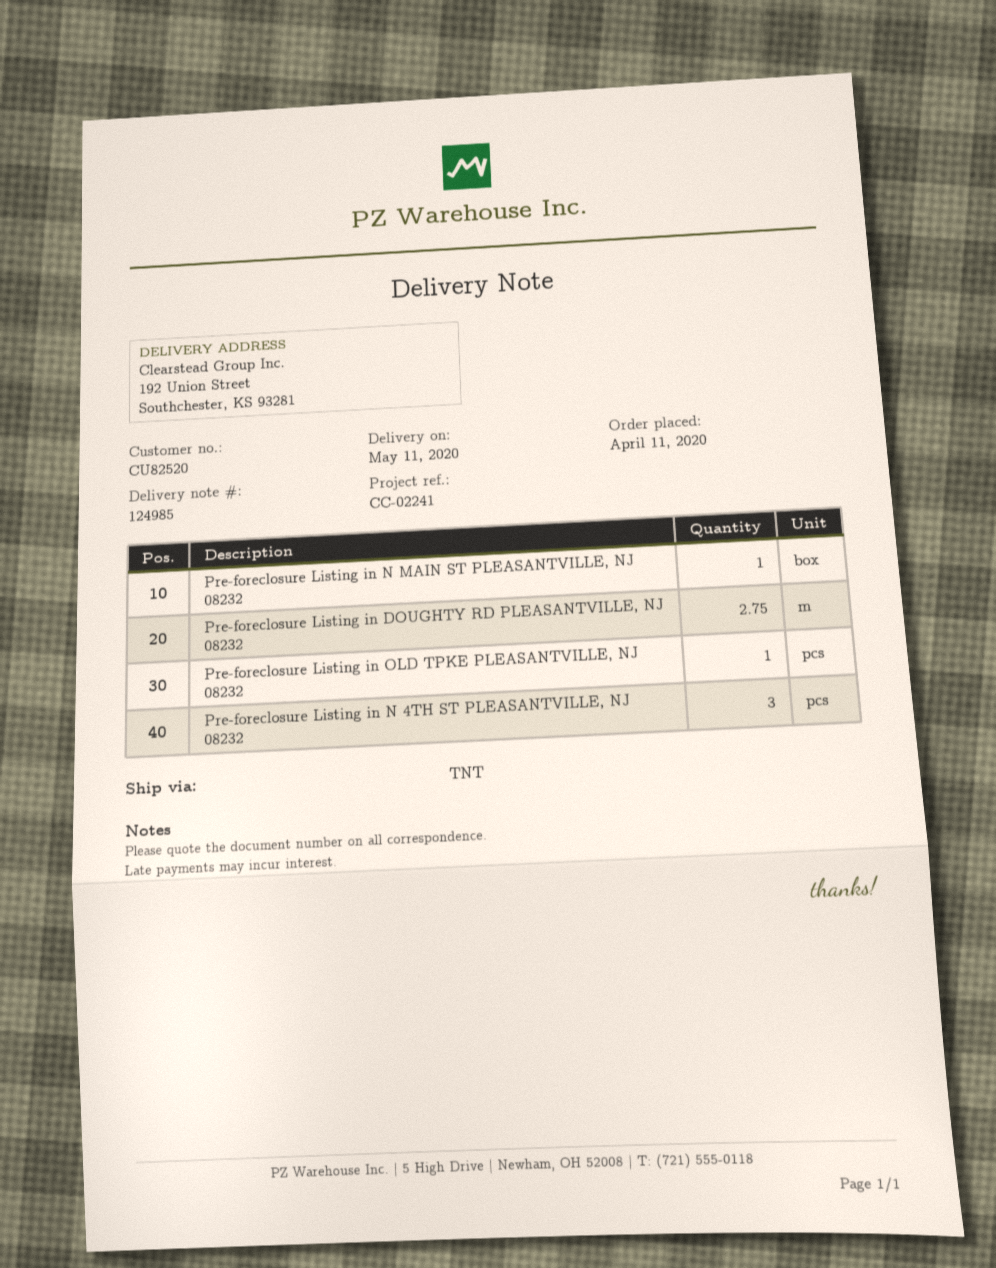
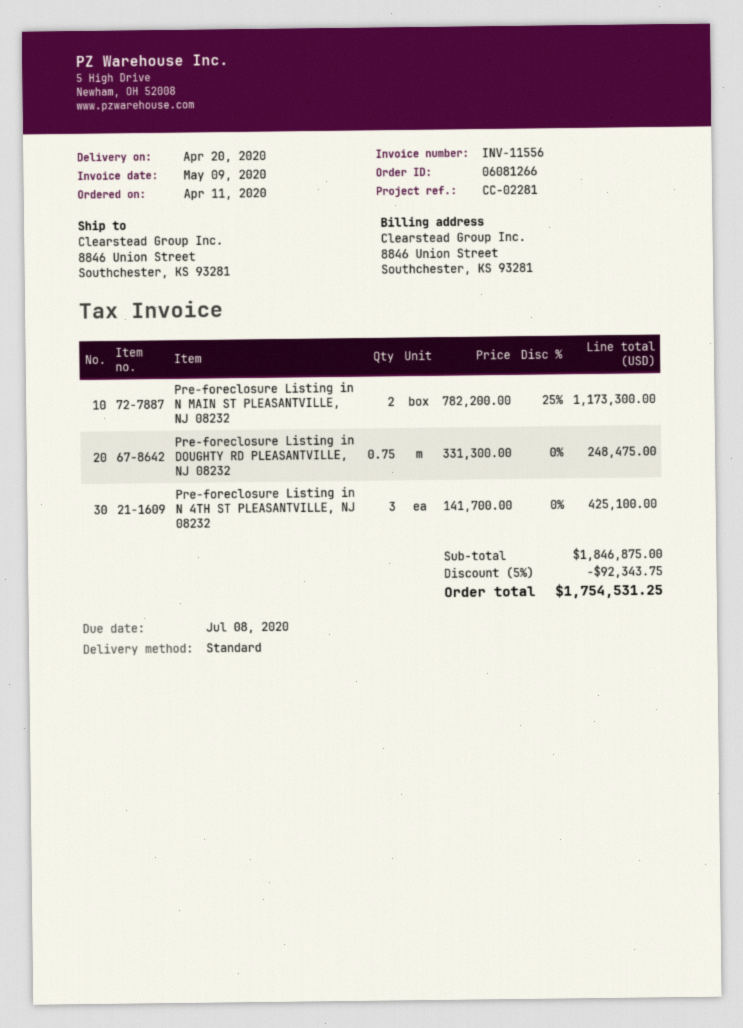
delivery date: 2020-05-11 -> 2020-04-20
reference: CC-02241 -> CC-02281
shipping method: TNT -> standard
ship to: 192 Union Street, Southchester, KS 93281 -> 8846 Union Street, Southchester, KS 93281
Pre-foreclosure Listing in N MAIN ST PLEASANTVILLE, NJ 08232: 1 -> 2
Pre-foreclosure Listing in DOUGHTY RD PLEASANTVILLE, NJ 08232: 2.75 -> 0.75
Pre-foreclosure Listing in OLD TPKE PLEASANTVILLE, NJ 08232: 1 -> none

